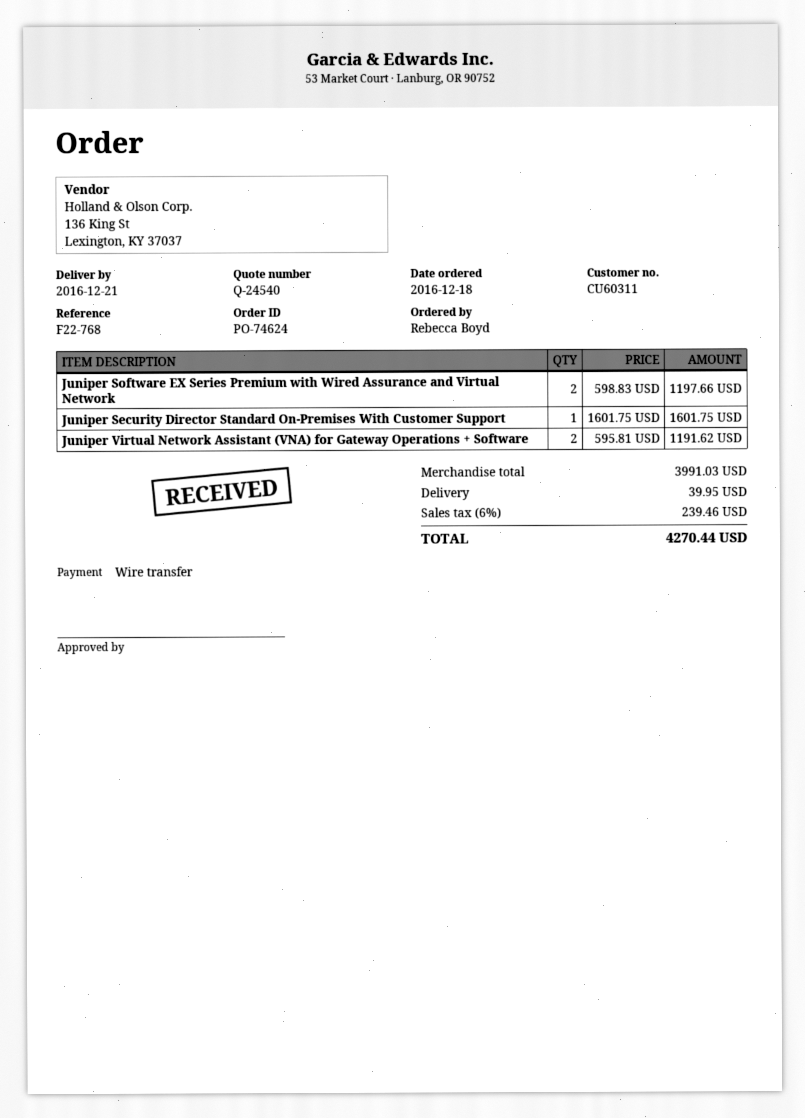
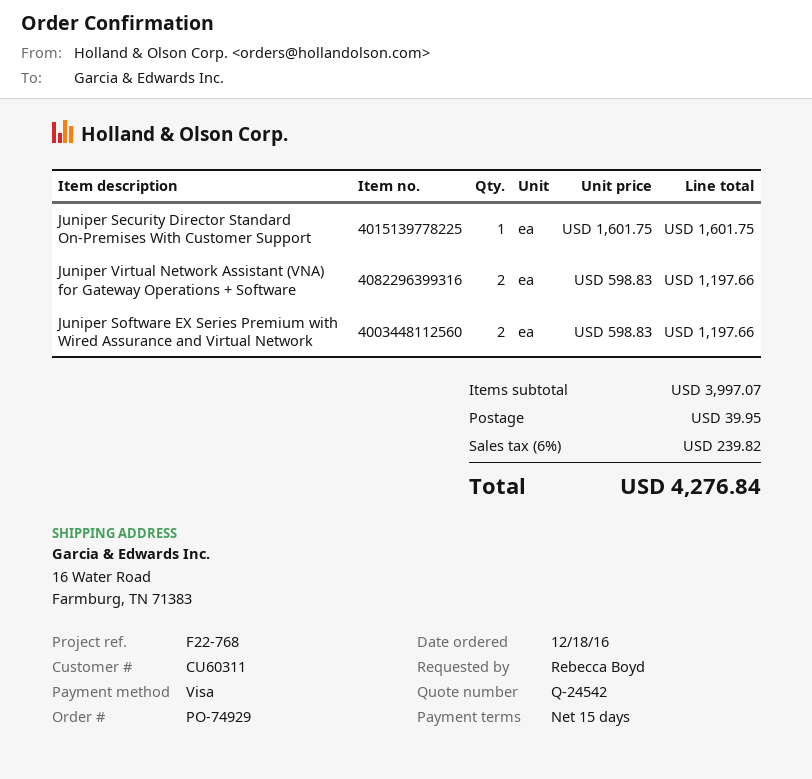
quote number: Q-24540 -> Q-24542
order number: PO-74624 -> PO-74929
payment method: bank transfer -> Visa
Juniper Virtual Network Assistant (VNA) for Gateway Operations + Software: 2 x 595.81 = 1191.62 -> 2 x 598.83 = 1197.66
subtotal: 3991.03 -> 3997.07
tax: 6% = 239.46 -> 6% = 239.82
total: 4270.44 -> 4276.84

